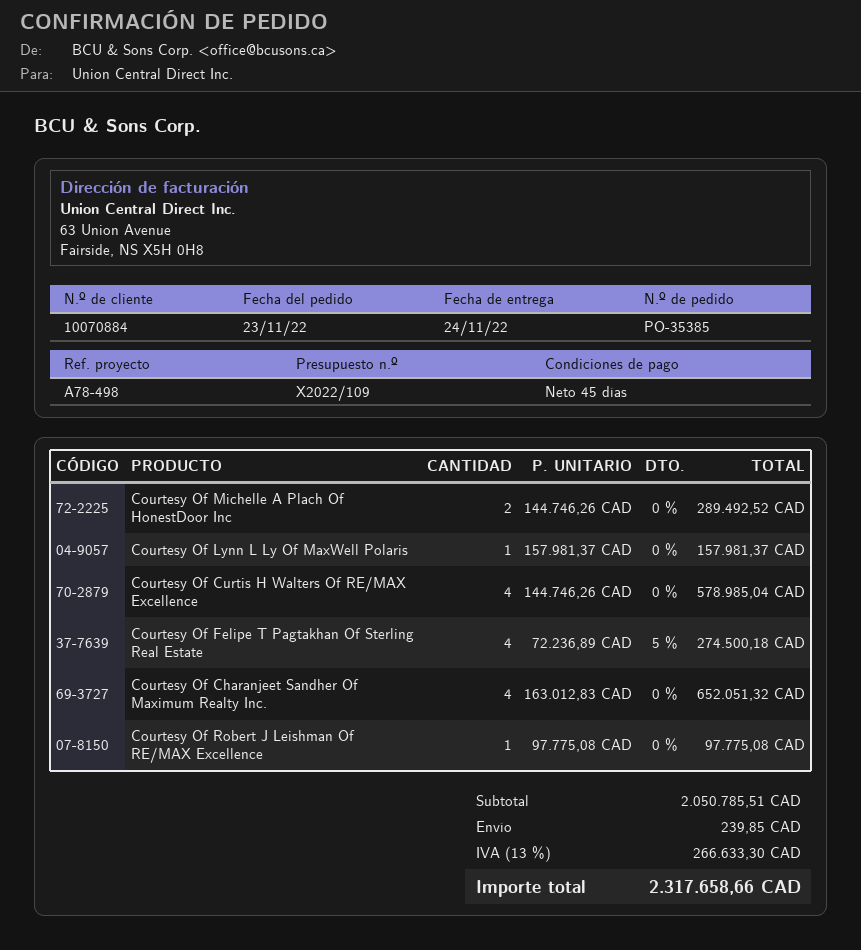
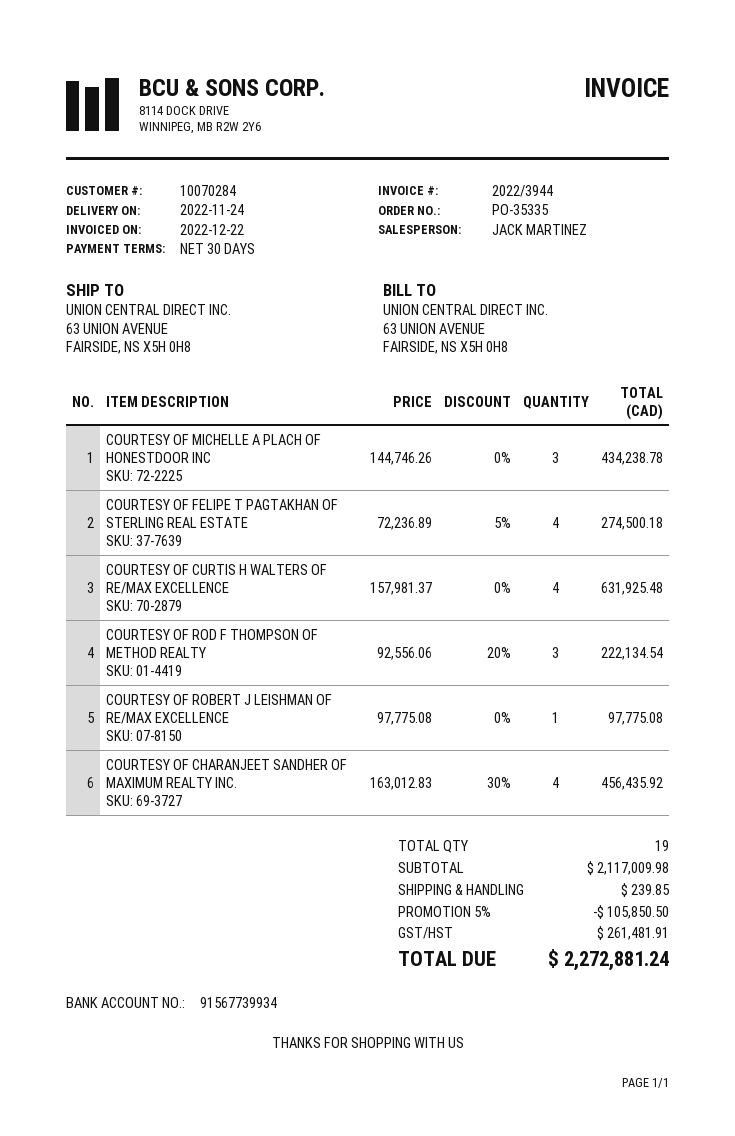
order number: PO-35385 -> PO-35335
payment terms: 45 days -> 30 days
customer number: 10070884 -> 10070284
Courtesy Of Michelle A Plach Of HonestDoor Inc: 2 x 144746.26 = 289492.52 -> 3 x 144746.26 = 434238.78
Courtesy Of Lynn L Ly Of MaxWell Polaris: 1 x 157981.37 = 157981.37 -> none
Courtesy Of Curtis H Walters Of RE/MAX Excellence: 4 x 144746.26 = 578985.04 -> 4 x 157981.37 = 631925.48
Courtesy Of Charanjeet Sandher Of Maximum Realty Inc.: 4 x 163012.83 = 652051.32 -> 4 x 163012.83 - 30% = 456435.92
COURTESY OF ROD F THOMPSON OF METHOD REALTY: none -> 3 x 92556.06 - 20% = 222134.54
subtotal: 2050785.51 -> 2117009.98
discount: none -> 5% = 105850.50
tax: 266633.30 -> 261481.91
total: 2317658.66 -> 2272881.24

